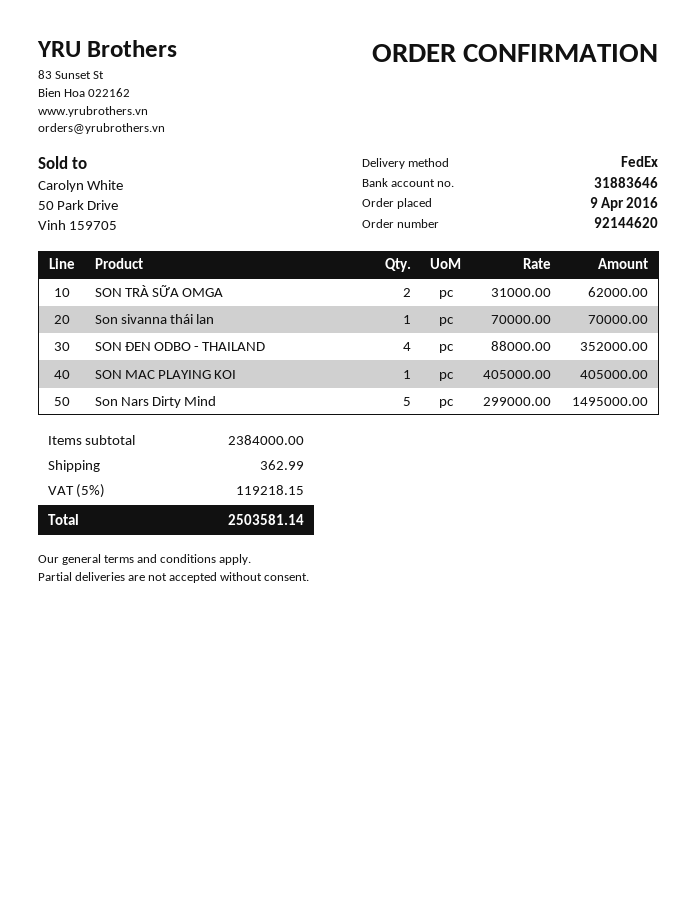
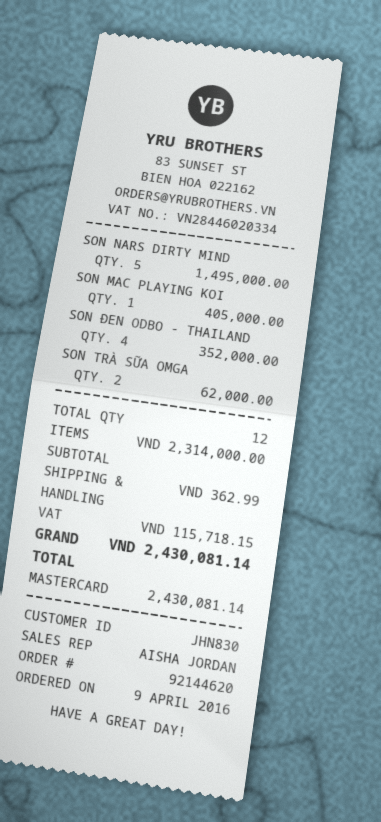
Son sivanna thái lan: 1 for 70000.00 -> none
subtotal: 2384000.00 -> 2314000.00
tax: 119218.15 -> 115718.15
total: 2503581.14 -> 2430081.14

